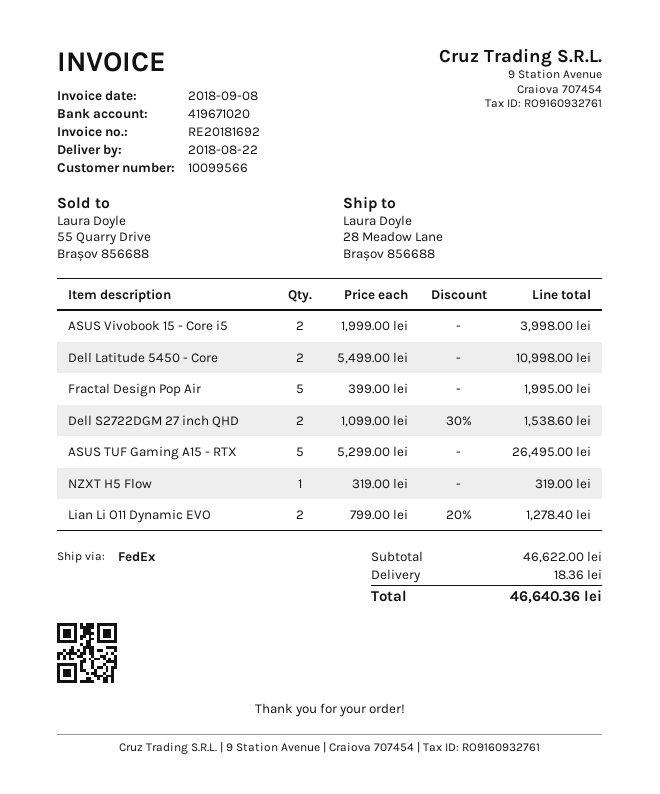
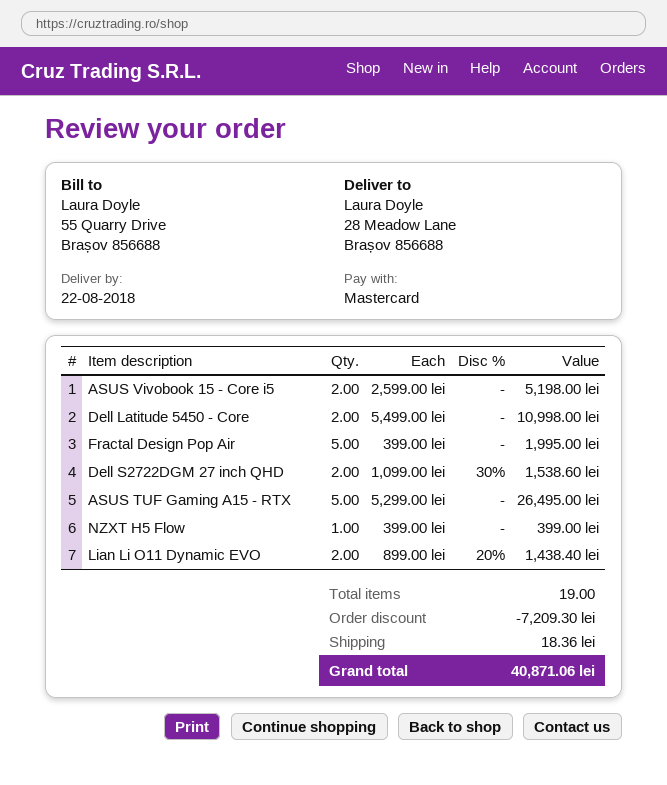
ASUS Vivobook 15 - Core i5: 2 x 1999.00 = 3998.00 -> 2 x 2599.00 = 5198.00
NZXT H5 Flow: 1 x 319.00 = 319.00 -> 1 x 399.00 = 399.00
Lian Li O11 Dynamic EVO: 2 x 799.00 - 20% = 1278.40 -> 2 x 899.00 - 20% = 1438.40
discount: none -> 7209.30
total: 46640.36 -> 40871.06

